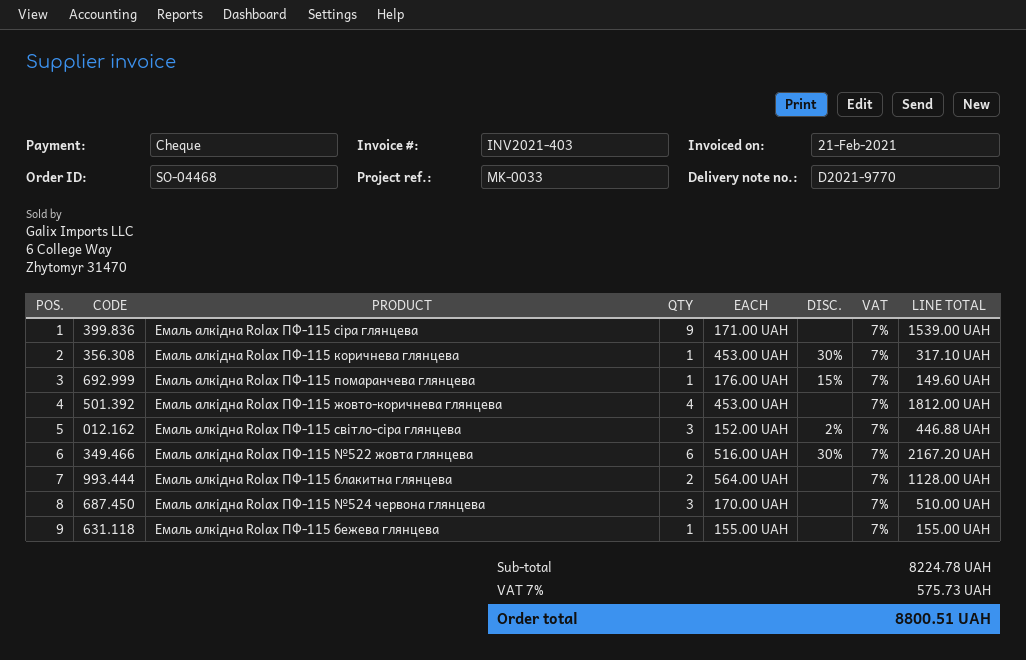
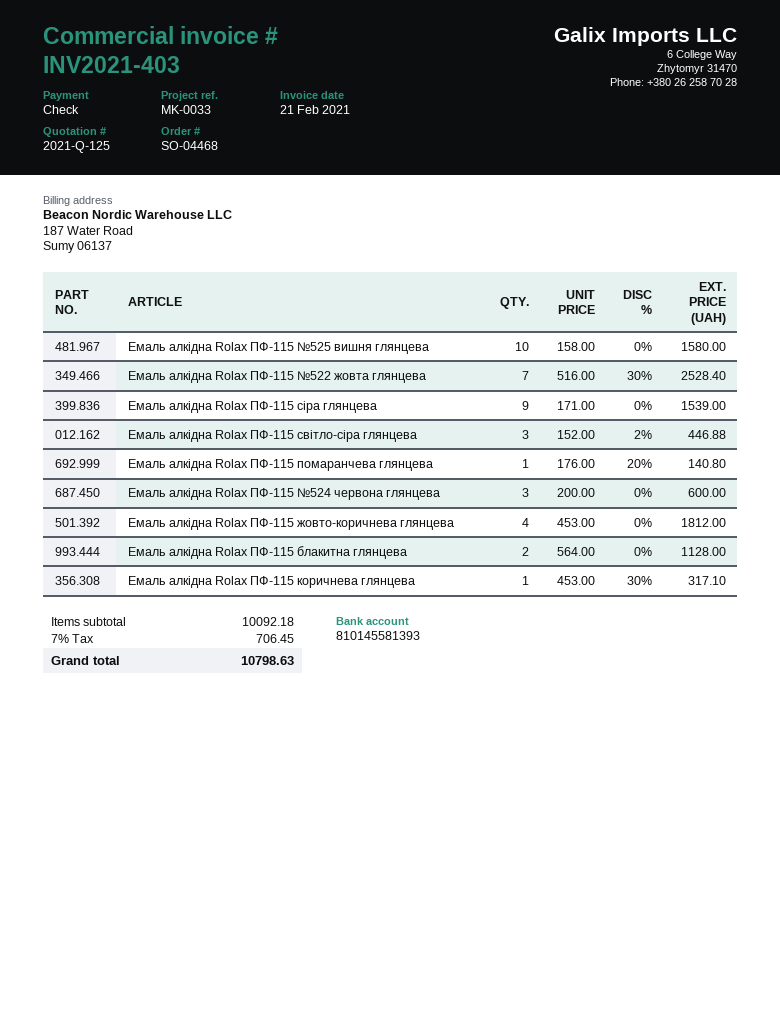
Емаль алкідна Rolax ПФ-115 помаранчева глянцева: 1 x 176.00 - 15% = 149.60 -> 1 x 176.00 - 20% = 140.80
Емаль алкідна Rolax ПФ-115 №522 жовта глянцева: 6 x 516.00 - 30% = 2167.20 -> 7 x 516.00 - 30% = 2528.40
Емаль алкідна Rolax ПФ-115 №524 червона глянцева: 3 x 170.00 = 510.00 -> 3 x 200.00 = 600.00
Емаль алкідна Rolax ПФ-115 бежева глянцева: 1 x 155.00 = 155.00 -> none
Емаль алкідна Rolax ПФ-115 №525 вишня глянцева: none -> 10 x 158.00 = 1580.00
subtotal: 8224.78 -> 10092.18
tax: 7% = 575.73 -> 7% = 706.45
total: 8800.51 -> 10798.63

